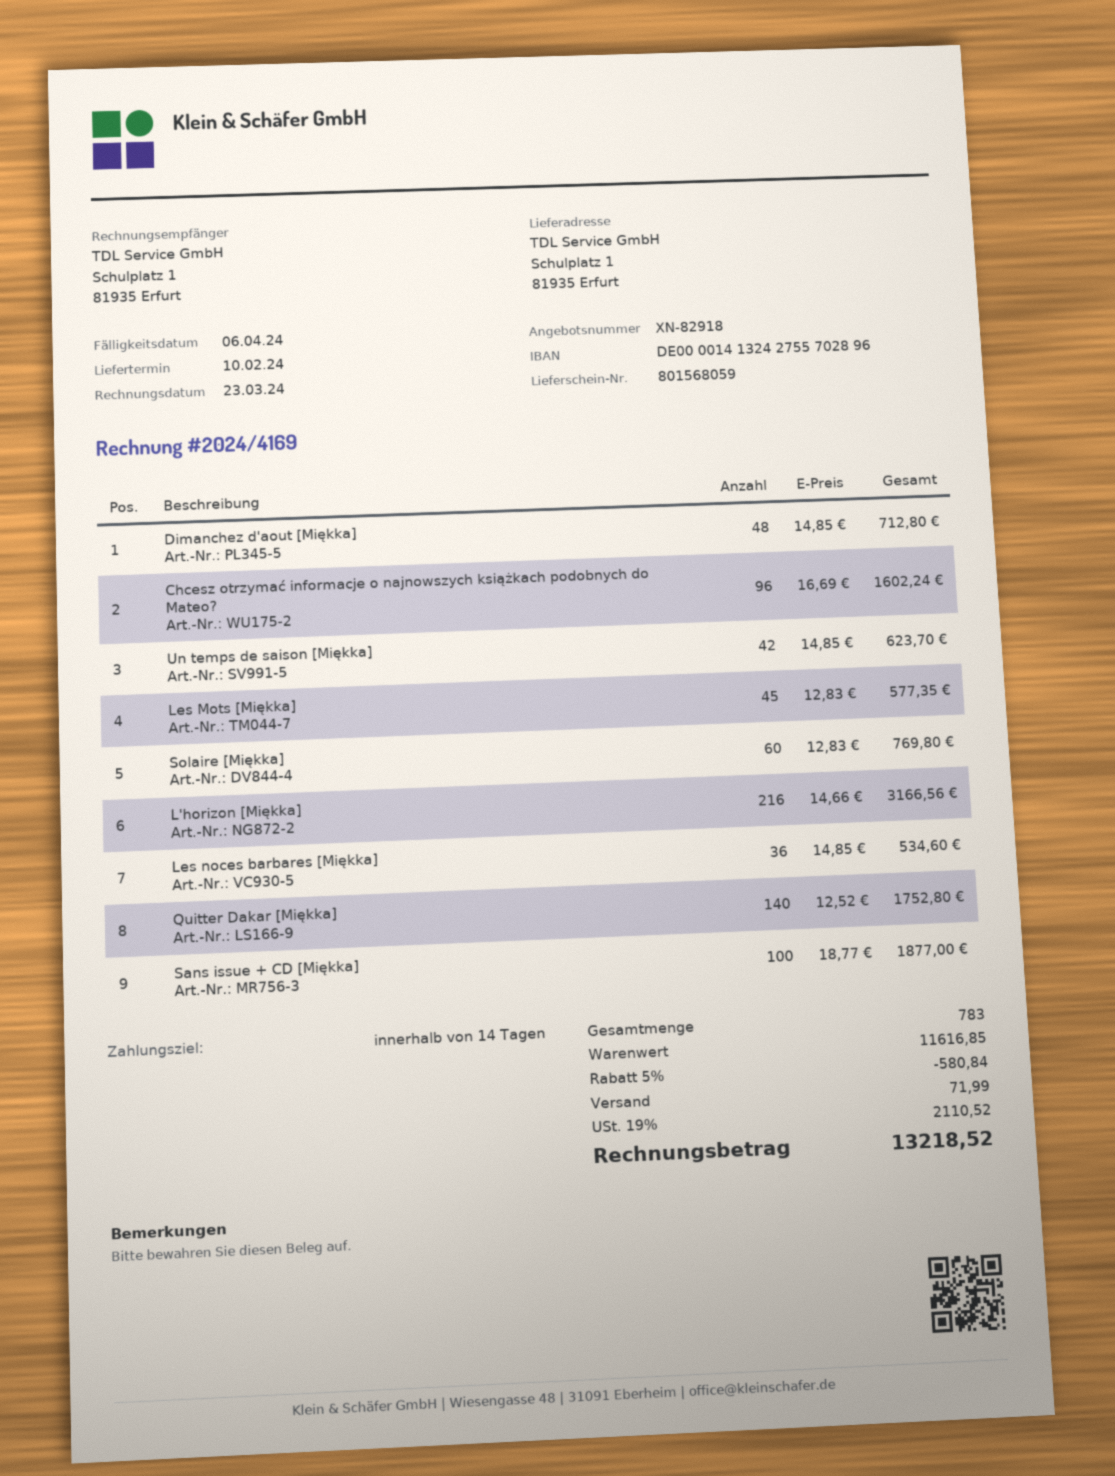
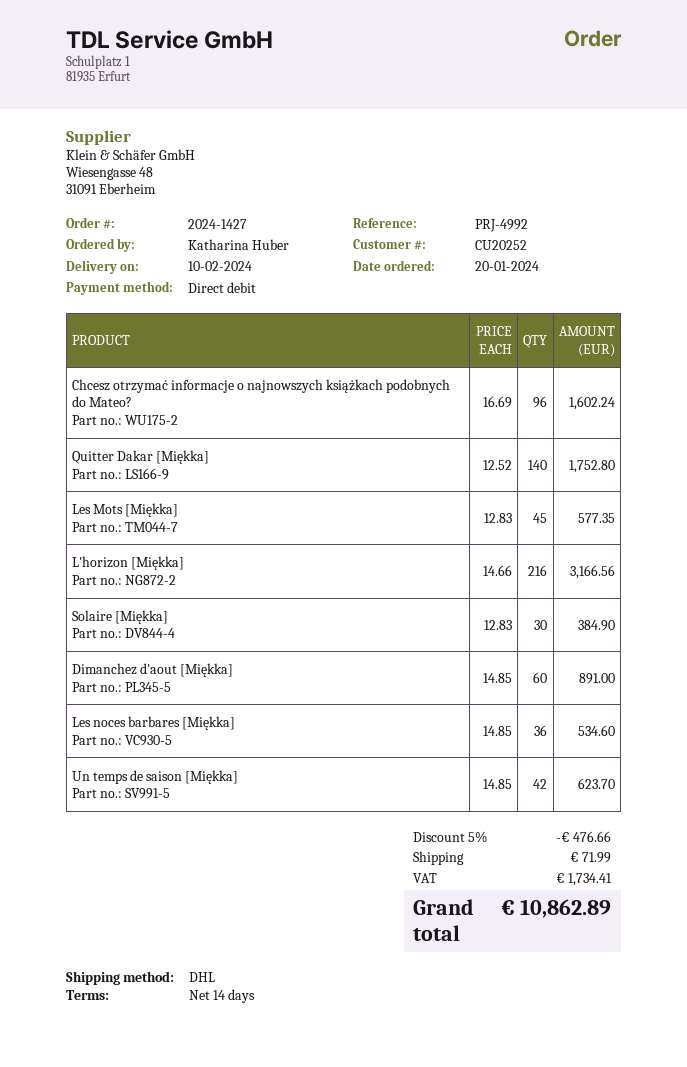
Dimanchez d'aout [Miękka]: 48 x 14.85 = 712.80 -> 60 x 14.85 = 891.00
Solaire [Miękka]: 60 x 12.83 = 769.80 -> 30 x 12.83 = 384.90
Sans issue + CD [Miękka]: 100 x 18.77 = 1877.00 -> none
discount: 5% = 580.84 -> 5% = 476.66
tax: 2110.52 -> 1734.41
total: 13218.52 -> 10862.89

